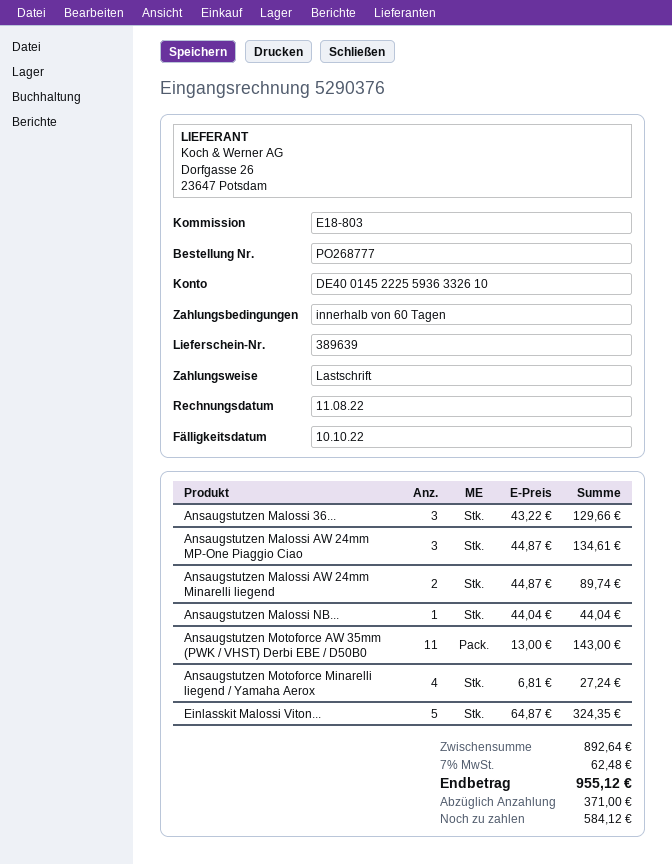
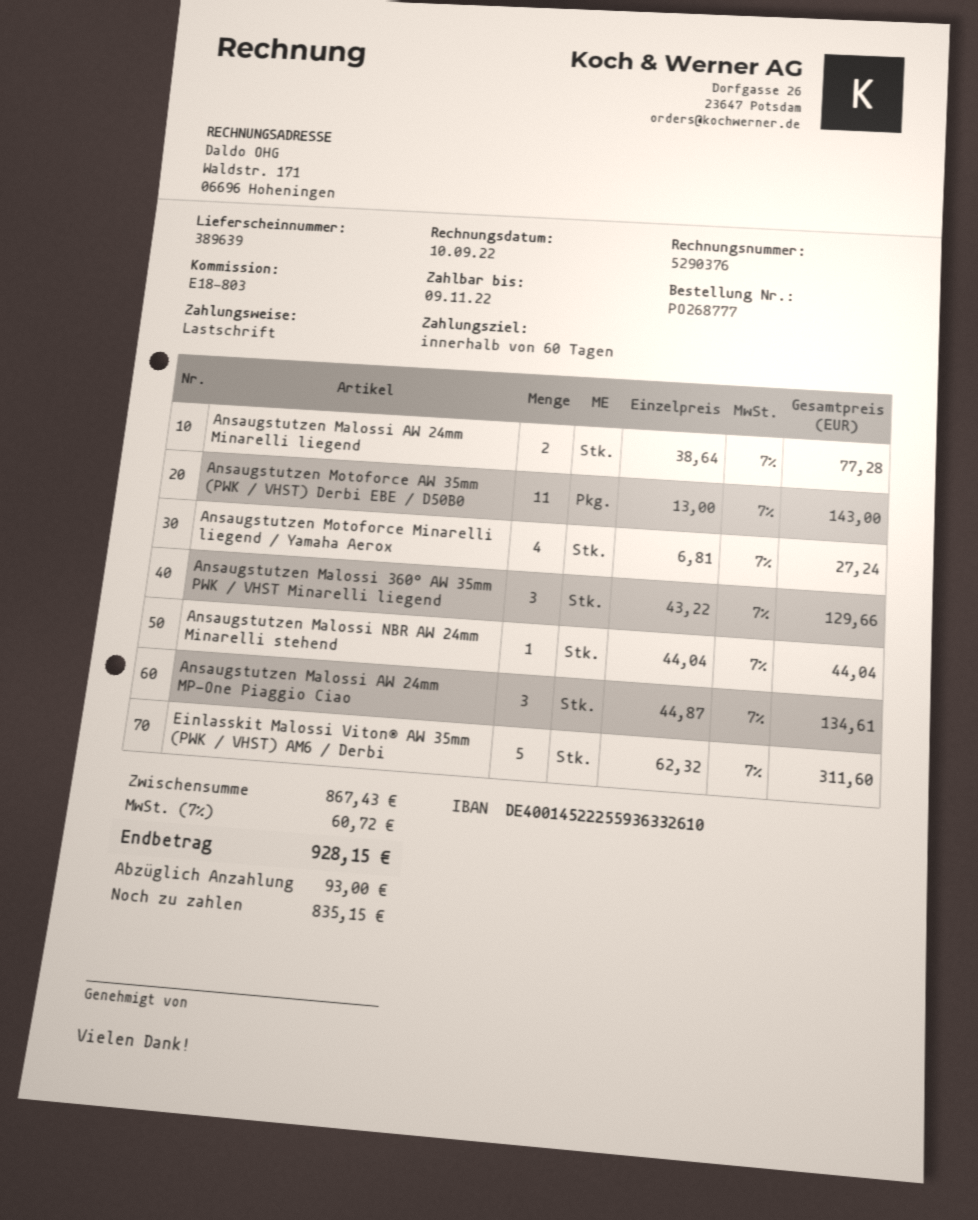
invoice date: 2022-08-11 -> 2022-09-10
due date: 2022-10-10 -> 2022-11-09
Ansaugstutzen Malossi AW 24mm Minarelli liegend: 2 x 44.87 = 89.74 -> 2 x 38.64 = 77.28
Einlasskit Malossi Viton...: 5 x 64.87 = 324.35 -> 5 x 62.32 = 311.60
subtotal: 892.64 -> 867.43
tax: 7% = 62.48 -> 7% = 60.72
total: 955.12 -> 928.15
deposit: 371.00 -> 93.00
balance: 584.12 -> 835.15

